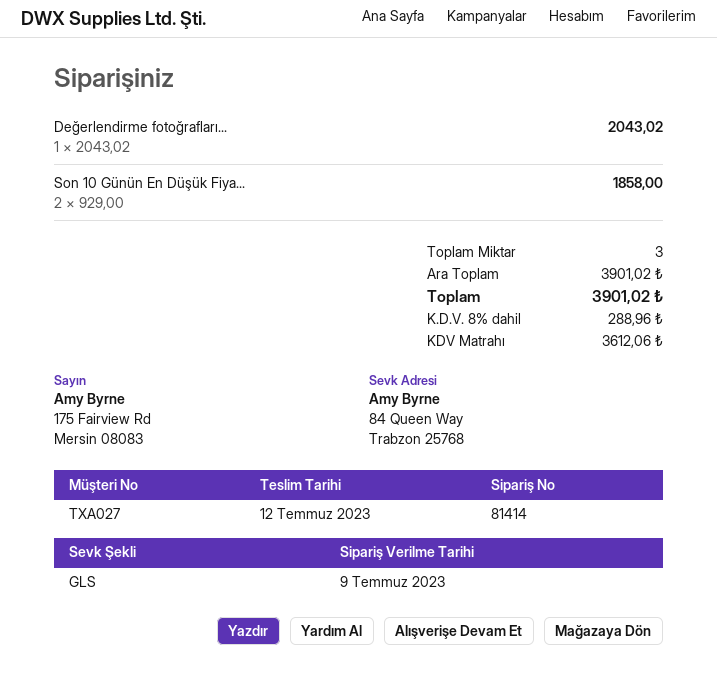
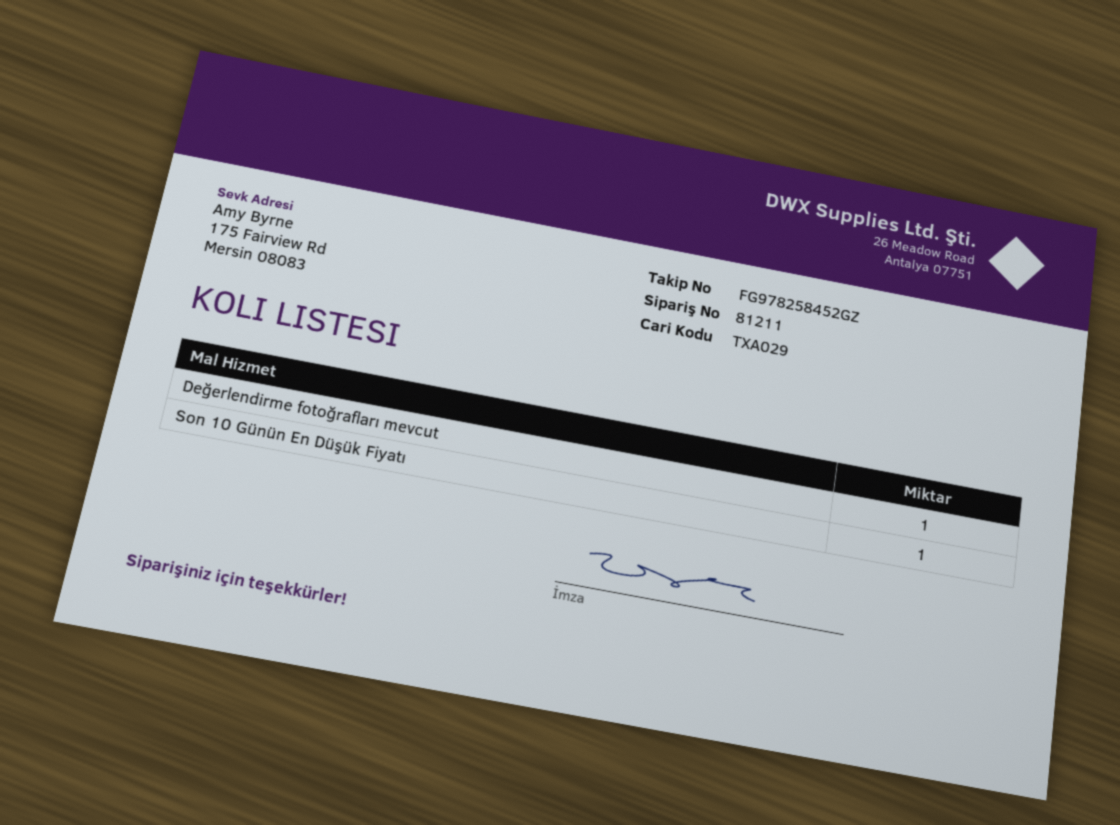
order number: 81414 -> 81211
customer number: TXA027 -> TXA029
ship to: 84 Queen Way, Trabzon 25768 -> 175 Fairview Rd, Mersin 08083
Son 10 Günün En Düşük Fiya...: 2 -> 1

